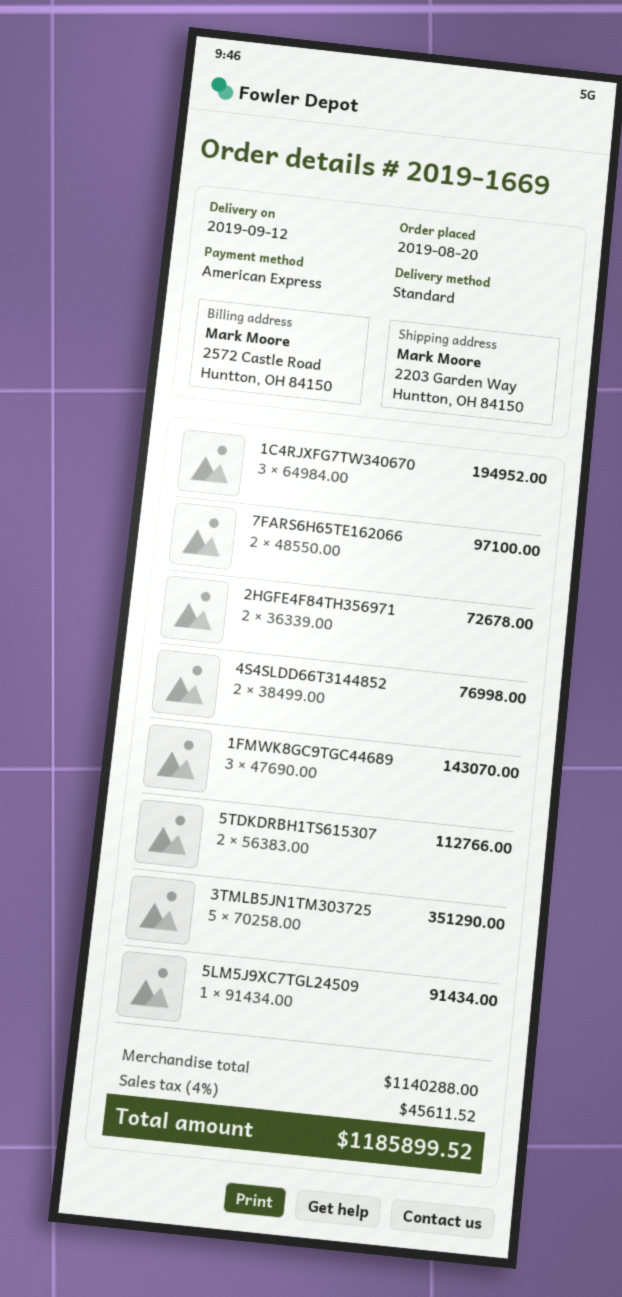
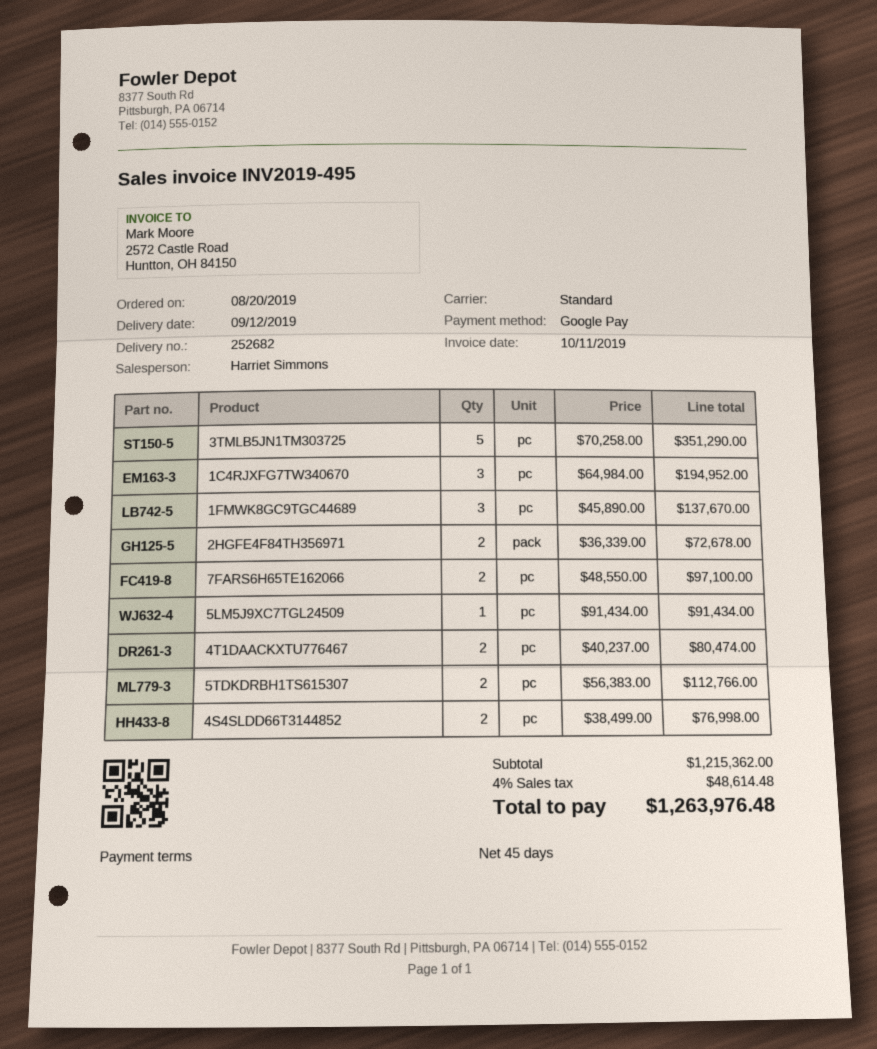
payment method: American Express -> Google Pay
1FMWK8GC9TGC44689: 3 x 47690.00 = 143070.00 -> 3 x 45890.00 = 137670.00
4T1DAACKXTU776467: none -> 2 x 40237.00 = 80474.00
subtotal: 1140288.00 -> 1215362.00
tax: 4% = 45611.52 -> 4% = 48614.48
total: 1185899.52 -> 1263976.48

